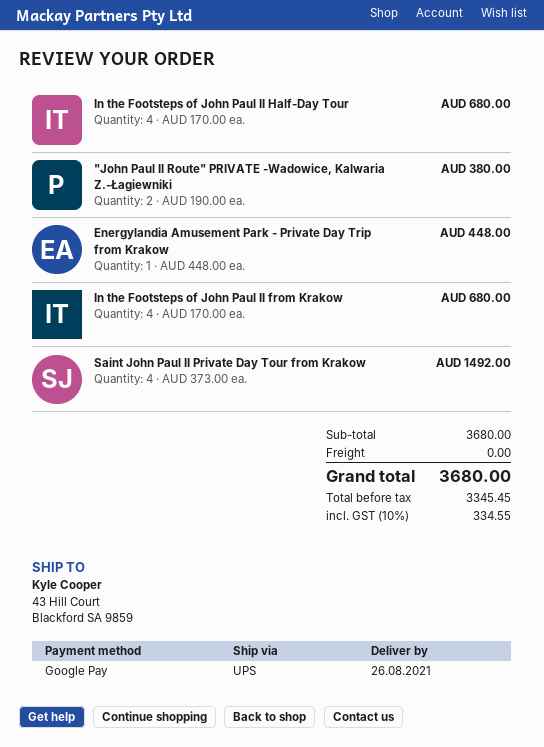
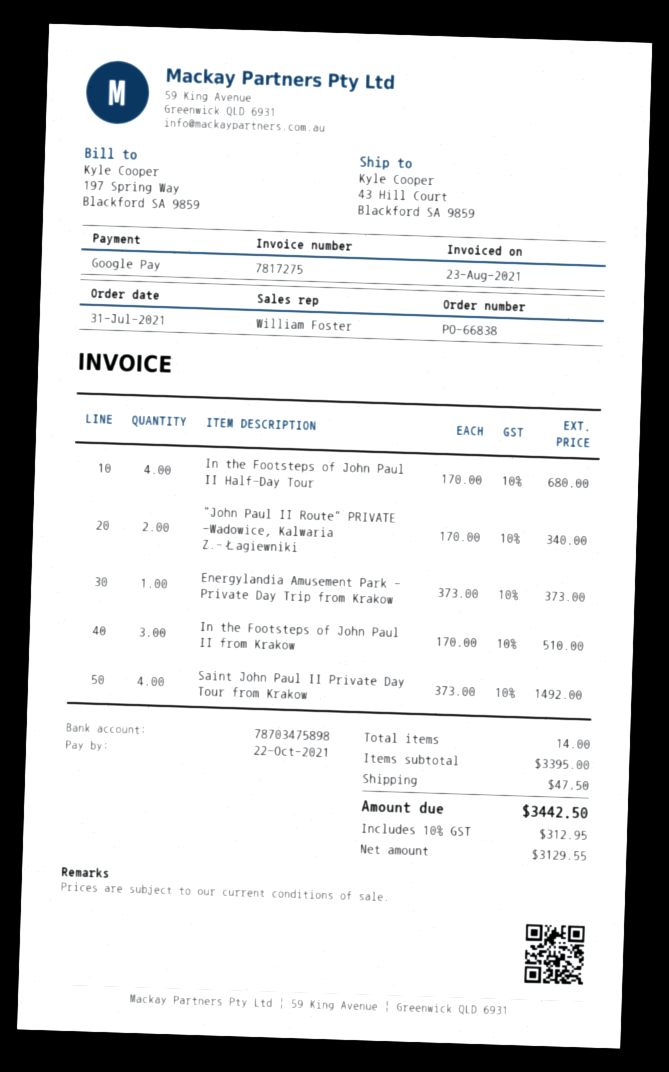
"John Paul II Route" PRIVATE -Wadowice, Kalwaria Z.-Łagiewniki: 2 x 190.00 = 380.00 -> 2 x 170.00 = 340.00
Energylandia Amusement Park - Private Day Trip from Krakow: 1 x 448.00 = 448.00 -> 1 x 373.00 = 373.00
In the Footsteps of John Paul II from Krakow: 4 x 170.00 = 680.00 -> 3 x 170.00 = 510.00
subtotal: 3680.00 -> 3395.00
shipping: 0.00 -> 47.50
net: 3345.45 -> 3129.55
tax: 10% = 334.55 -> 10% = 312.95
total: 3680.00 -> 3442.50

